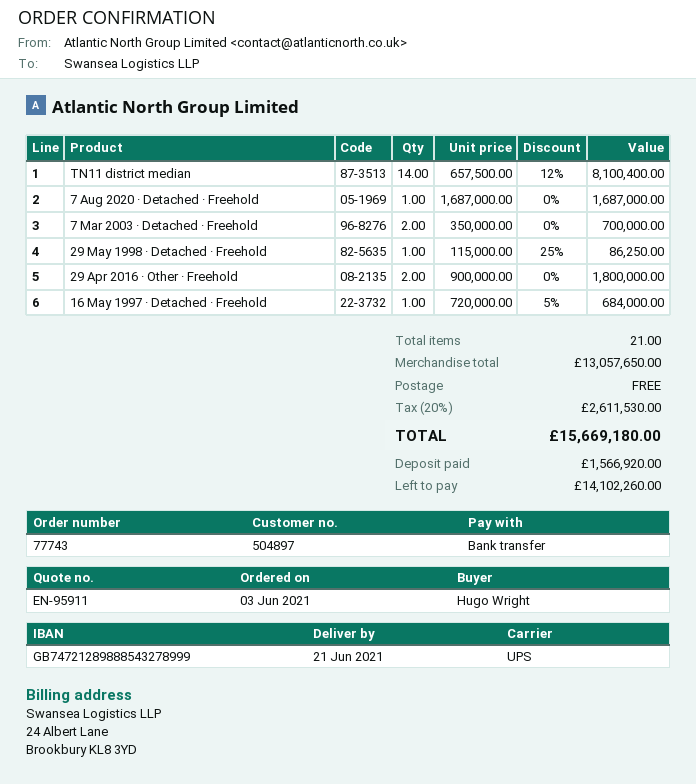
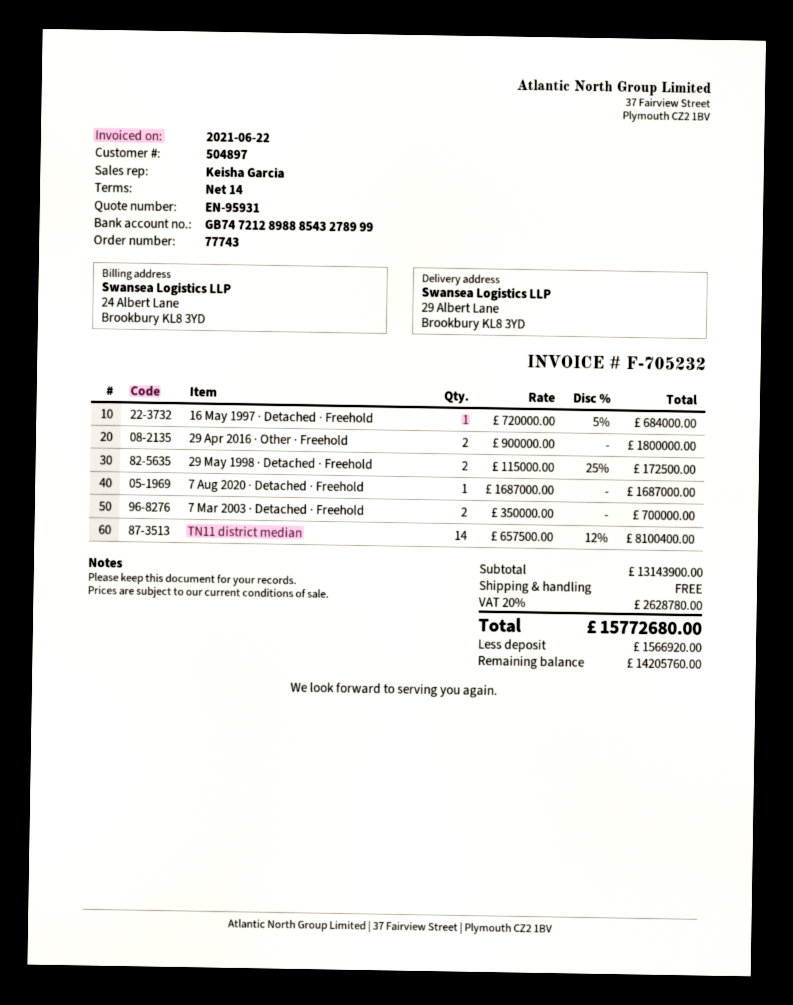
quote number: EN-95911 -> EN-95931
29 May 1998 · Detached · Freehold: 1 x 115000.00 - 25% = 86250.00 -> 2 x 115000.00 - 25% = 172500.00
subtotal: 13057650.00 -> 13143900.00
tax: 20% = 2611530.00 -> 20% = 2628780.00
total: 15669180.00 -> 15772680.00
balance: 14102260.00 -> 14205760.00

